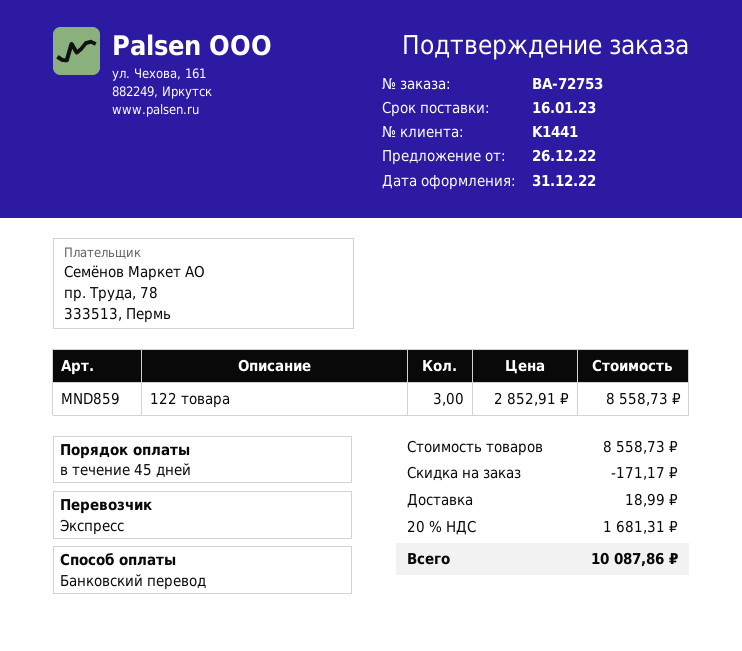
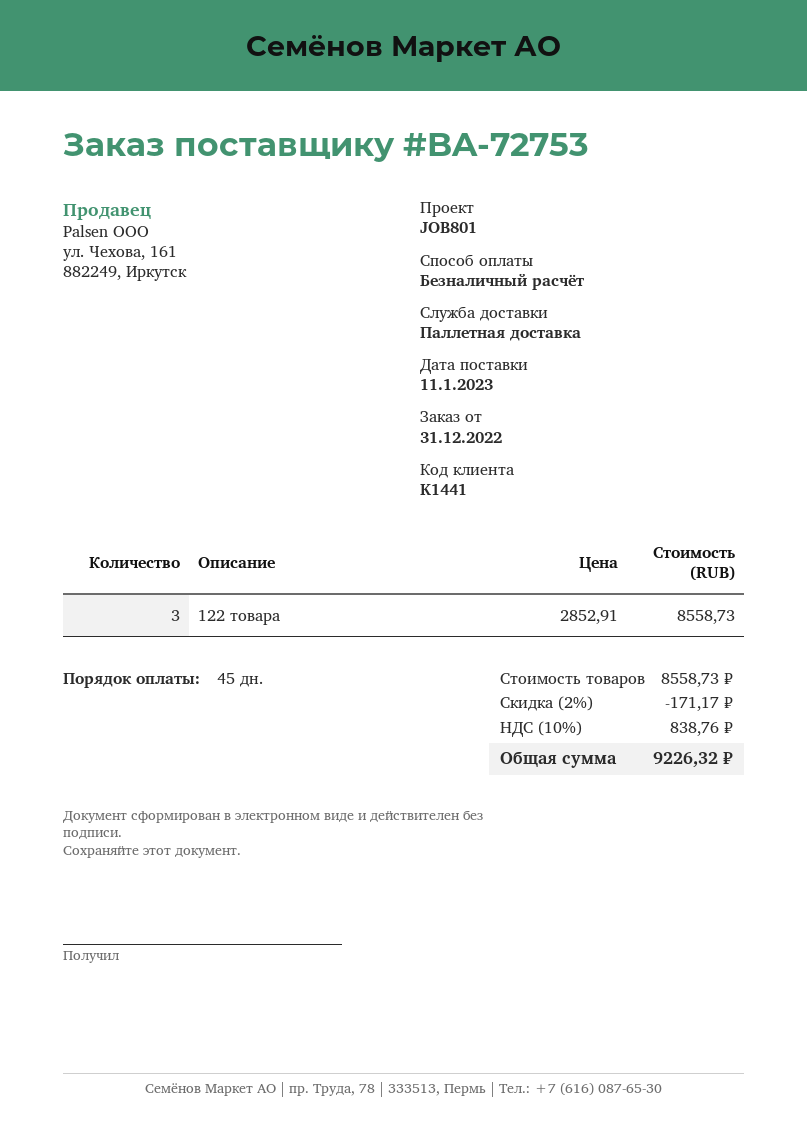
delivery date: 2023-01-16 -> 2023-01-11
shipping method: express -> pallet freight
shipping: 18.99 -> none
tax: 20% = 1681.31 -> 10% = 838.76
total: 10087.86 -> 9226.32

